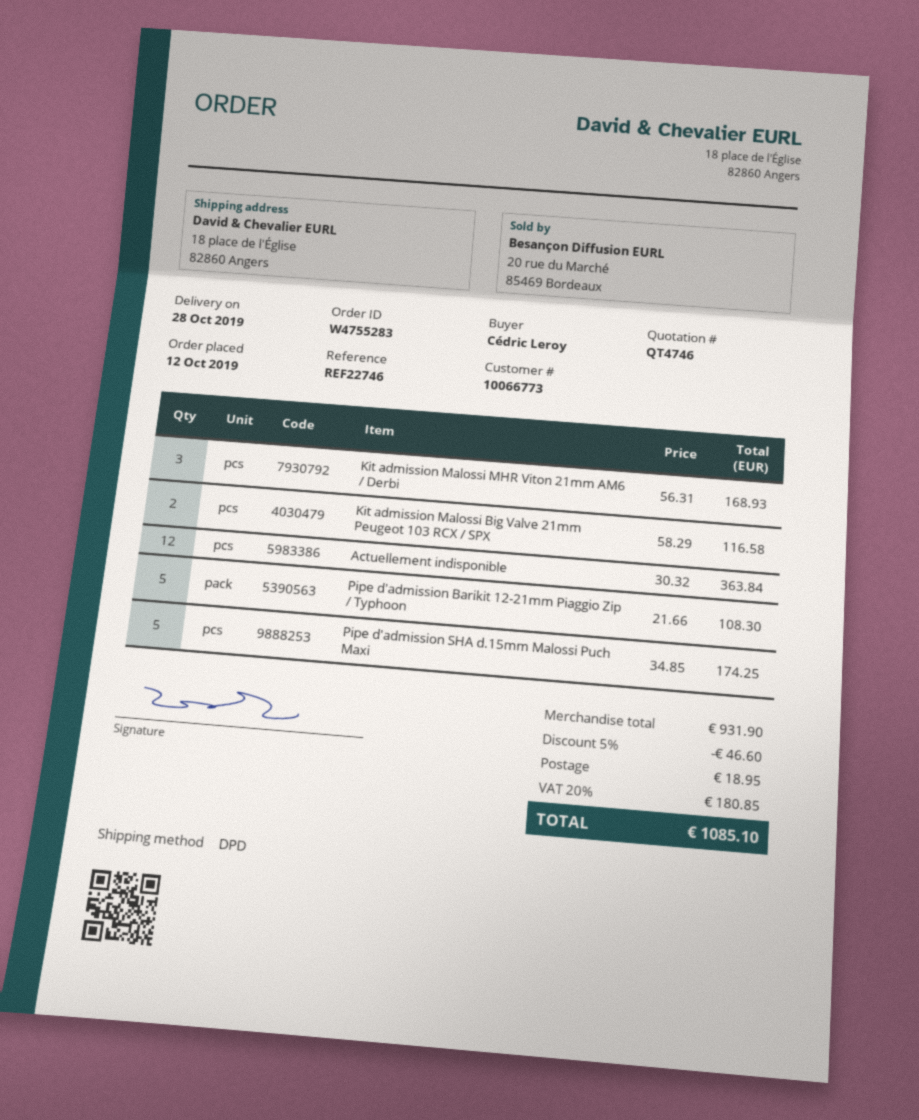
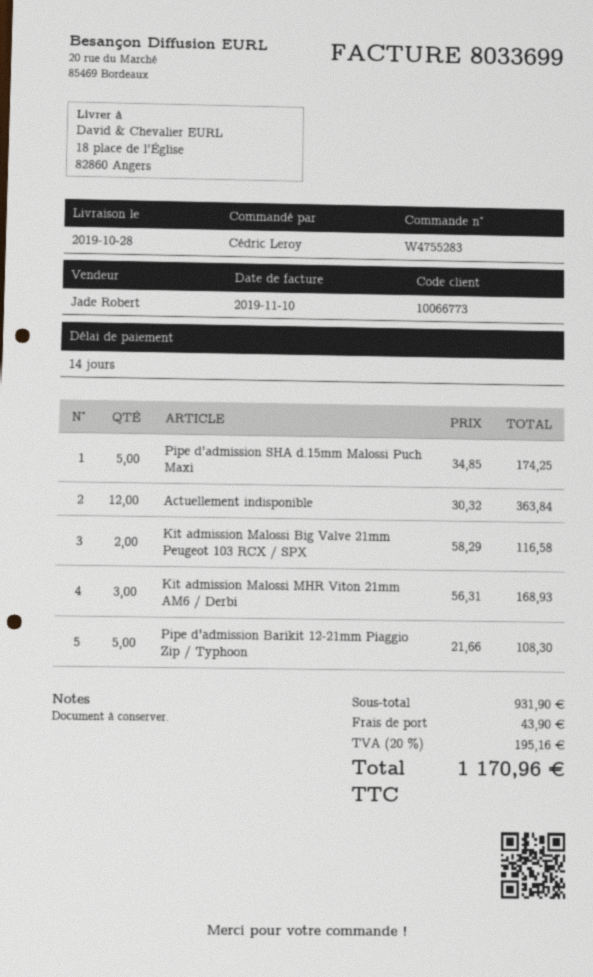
discount: 5% = 46.60 -> none
shipping: 18.95 -> 43.90
tax: 20% = 180.85 -> 20% = 195.16
total: 1085.10 -> 1170.96

